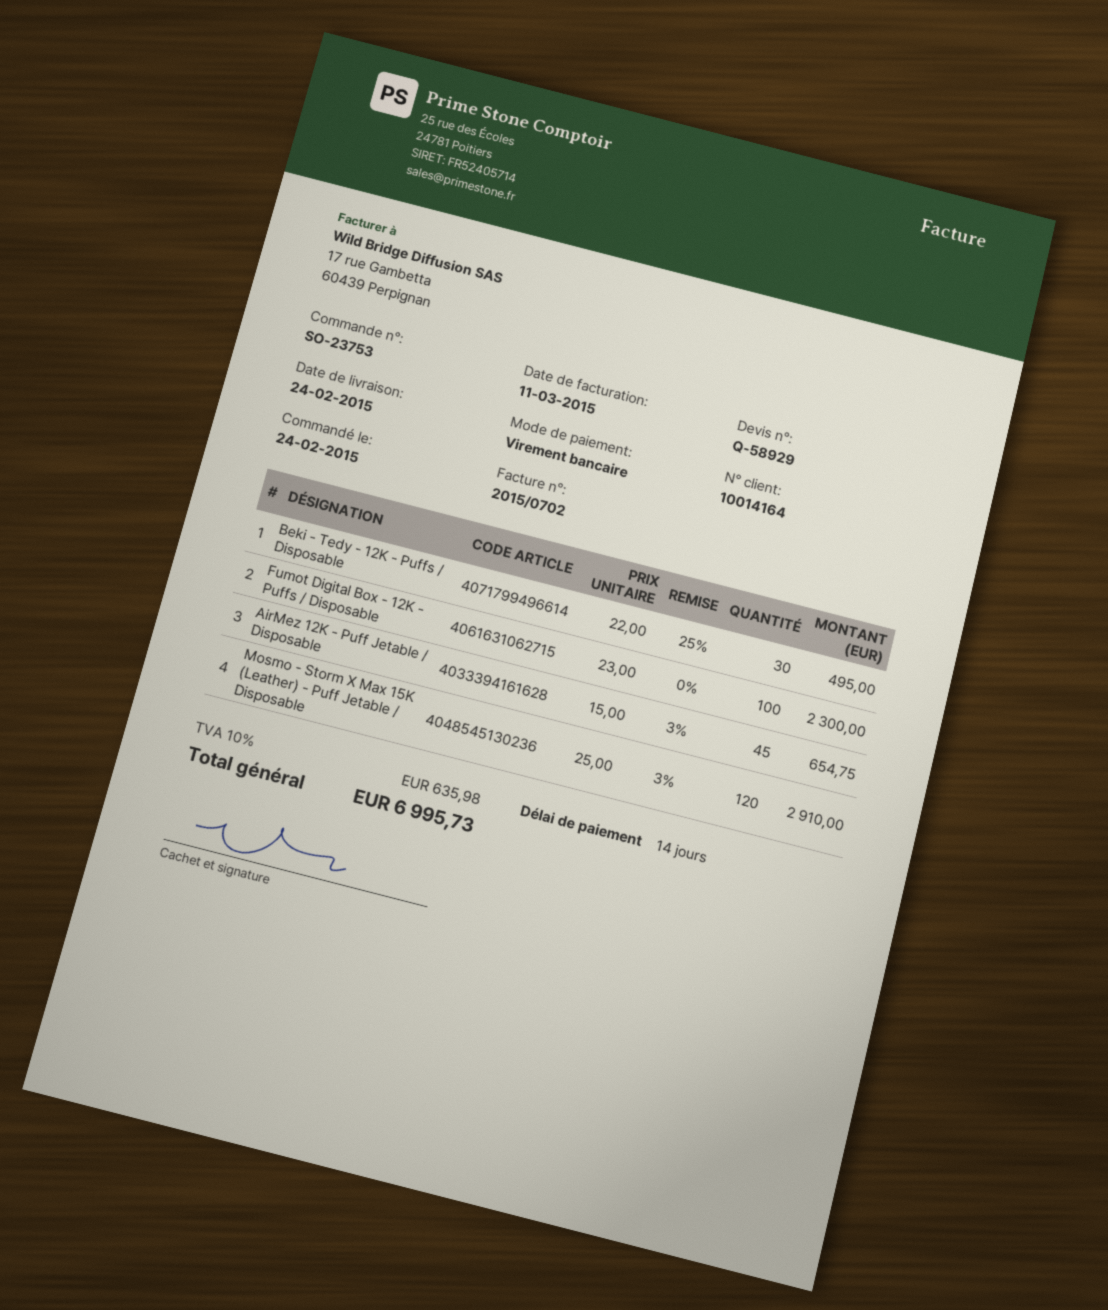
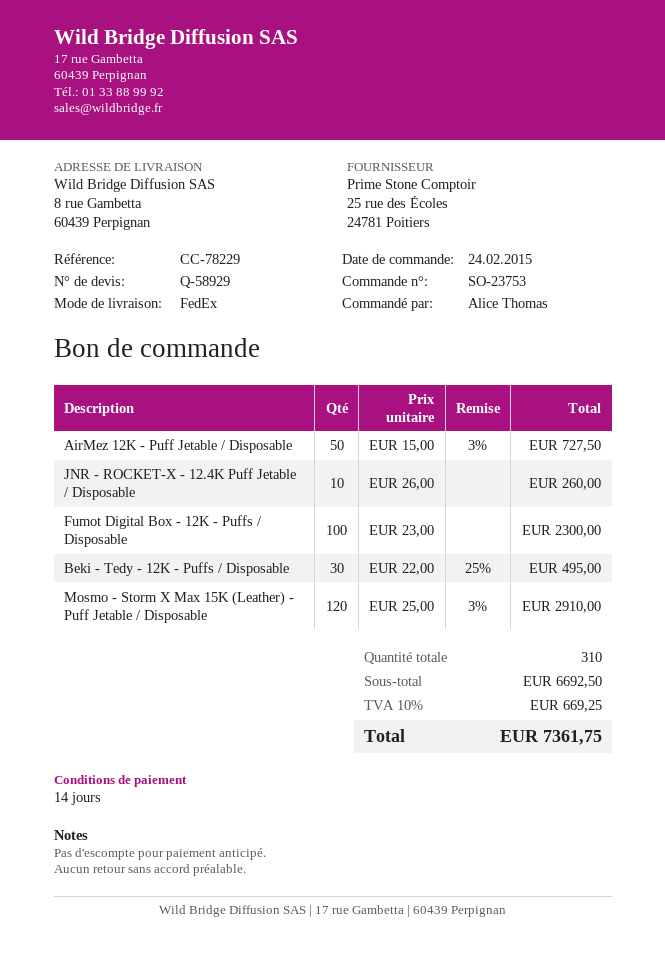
AirMez 12K - Puff Jetable / Disposable: 45 x 15.00 - 3% = 654.75 -> 50 x 15.00 - 3% = 727.50
JNR - ROCKET-X - 12.4K Puff Jetable / Disposable: none -> 10 x 26.00 = 260.00
tax: 10% = 635.98 -> 10% = 669.25
total: 6995.73 -> 7361.75

